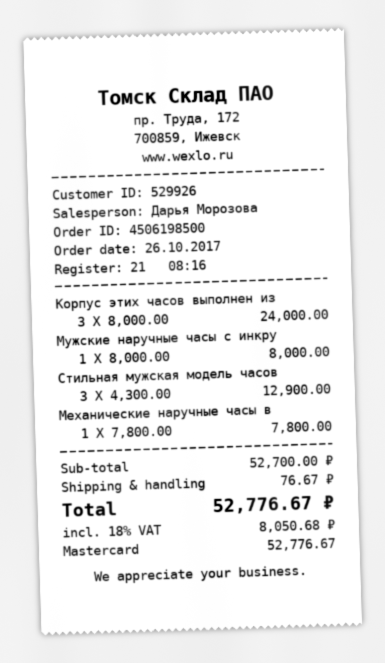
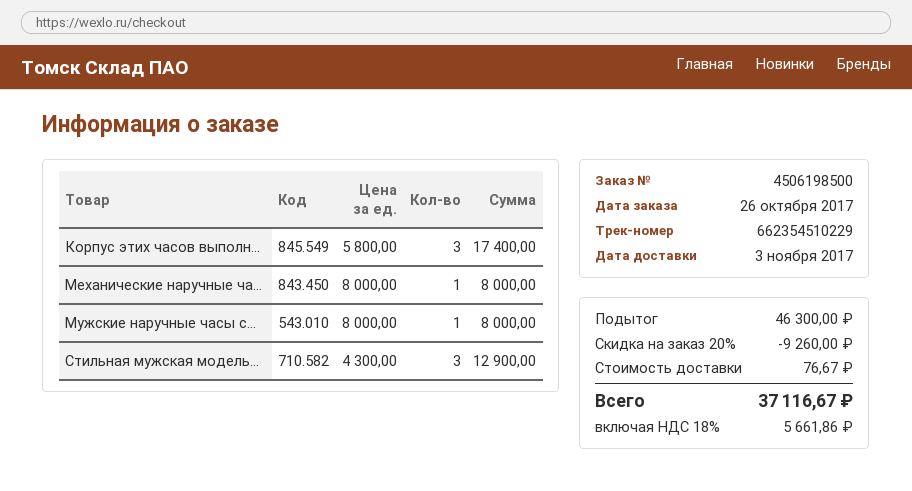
Корпус этих часов выполнен из: 3 x 8000.00 = 24000.00 -> 3 x 5800.00 = 17400.00
Механические наручные часы в: 1 x 7800.00 = 7800.00 -> 1 x 8000.00 = 8000.00
subtotal: 52700.00 -> 46300.00
discount: none -> 20% = 9260.00
tax: 18% = 8050.68 -> 18% = 5661.86
total: 52776.67 -> 37116.67

